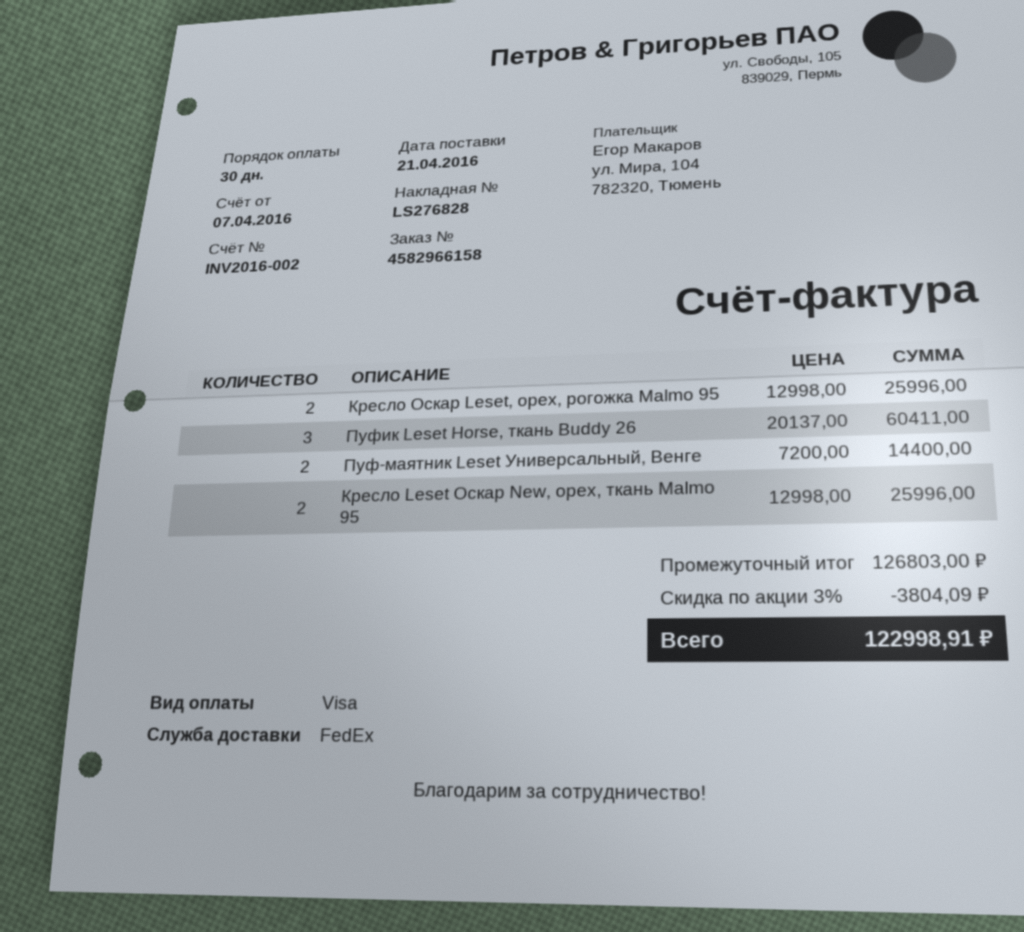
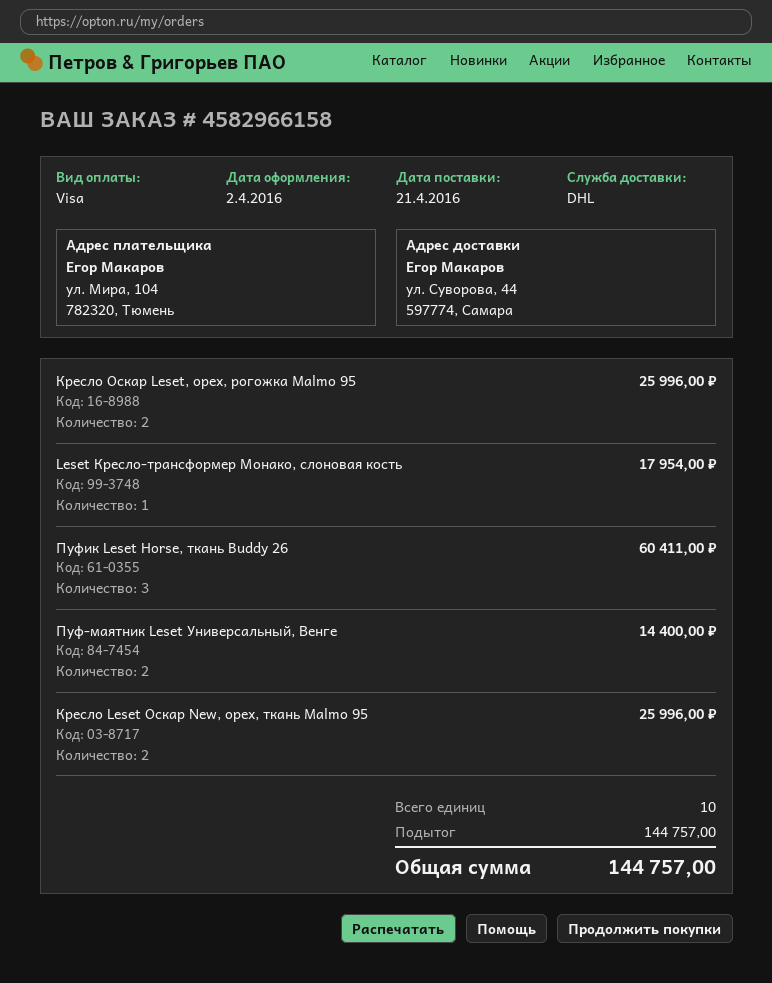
shipping method: FedEx -> DHL
Leset Кресло-трансформер Монако, слоновая кость: none -> 1 for 17954.00
subtotal: 126803.00 -> 144757.00
discount: 3% = 3804.09 -> none
total: 122998.91 -> 144757.00

